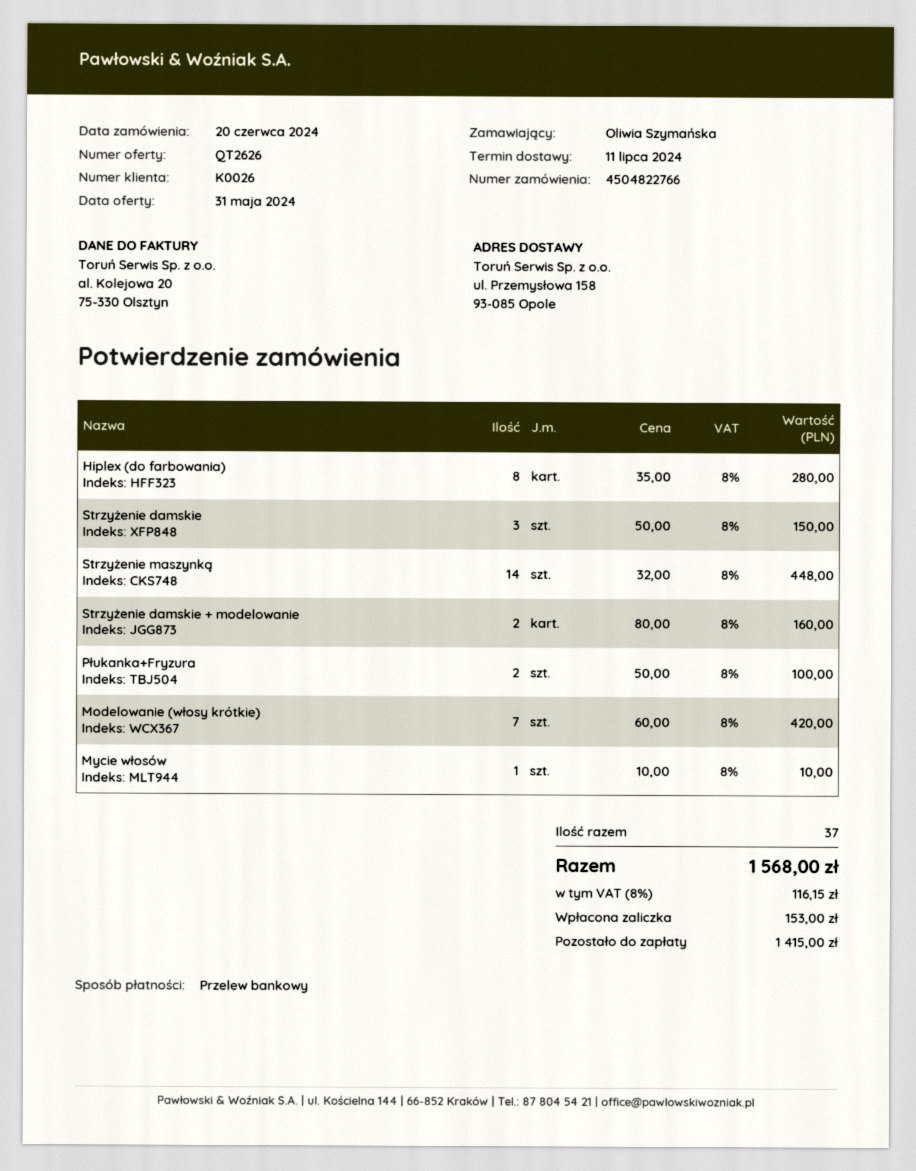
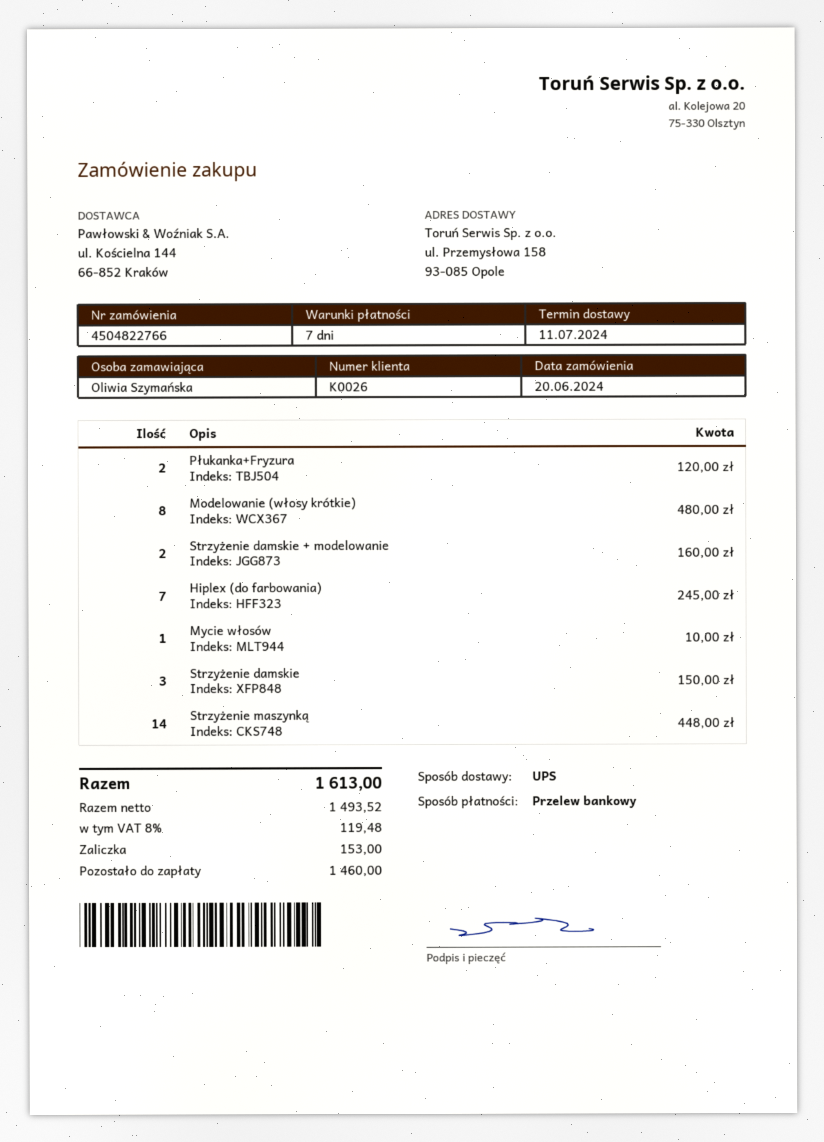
Hiplex (do farbowania): 8 for 280.00 -> 7 for 245.00
Płukanka+Fryzura: 2 for 100.00 -> 2 for 120.00
Modelowanie (włosy krótkie): 7 for 420.00 -> 8 for 480.00
tax: 8% = 116.15 -> 8% = 119.48
total: 1568.00 -> 1613.00
balance: 1415.00 -> 1460.00

